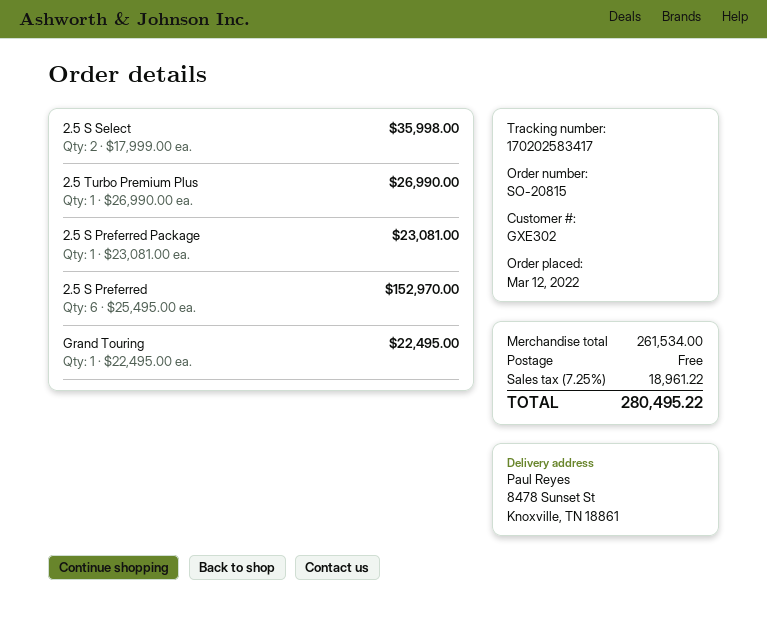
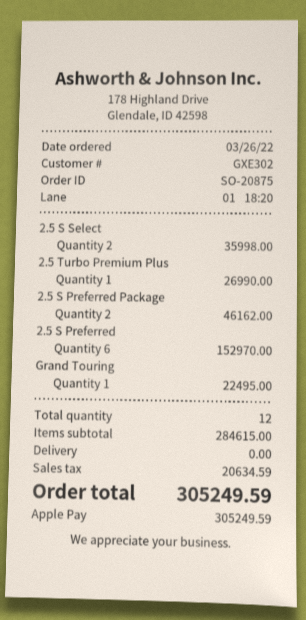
order number: SO-20815 -> SO-20875
order date: 2022-03-12 -> 2022-03-26
2.5 S Preferred Package: 1 for 23081.00 -> 2 for 46162.00
subtotal: 261534.00 -> 284615.00
tax: 18961.22 -> 20634.59
total: 280495.22 -> 305249.59

